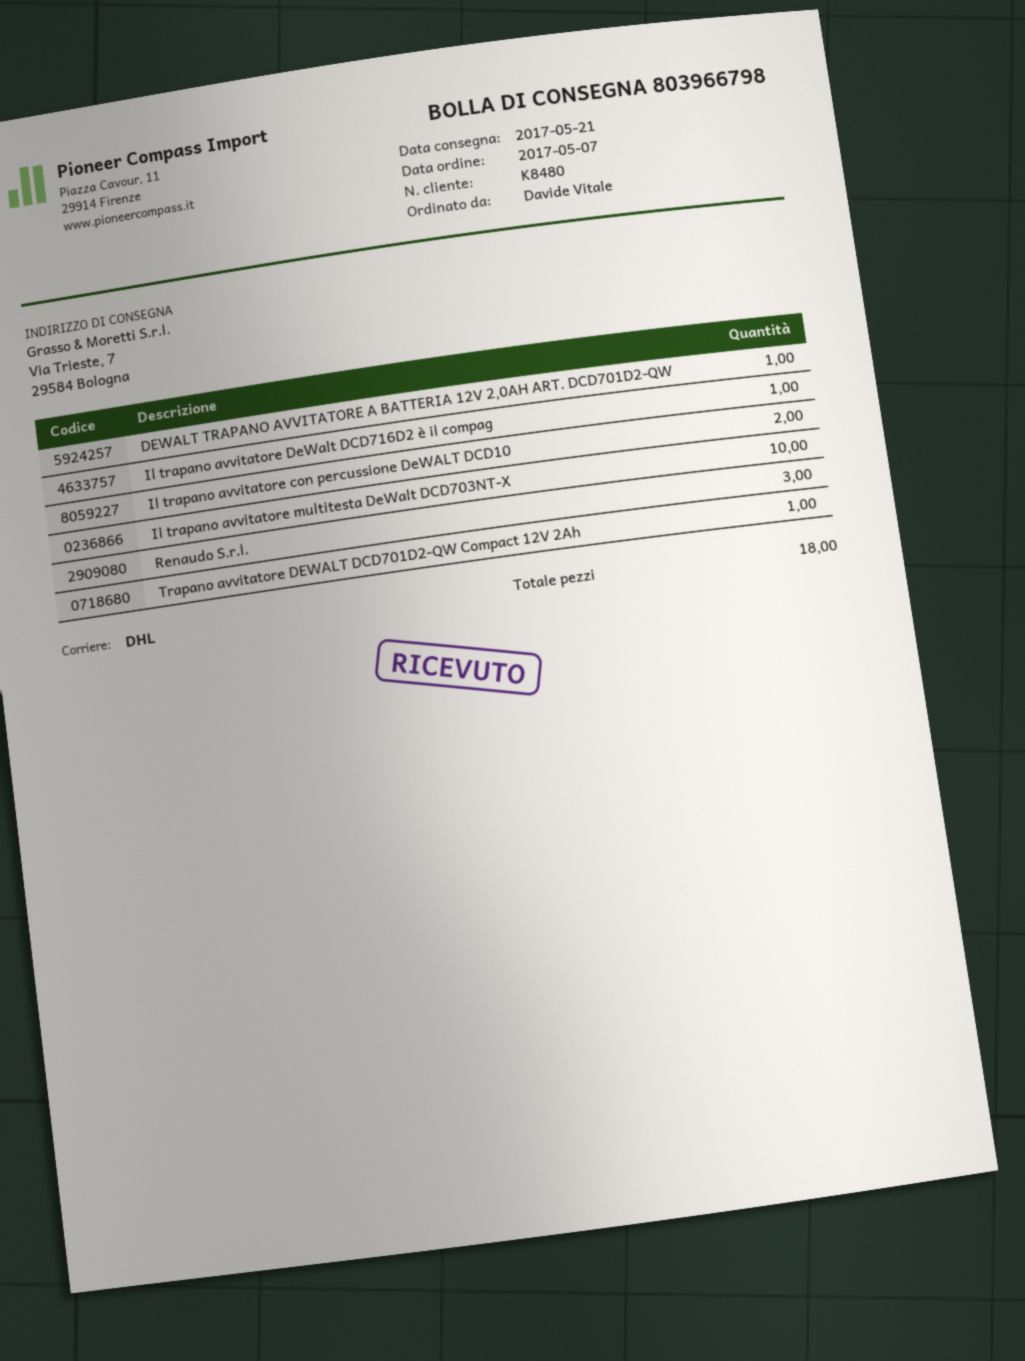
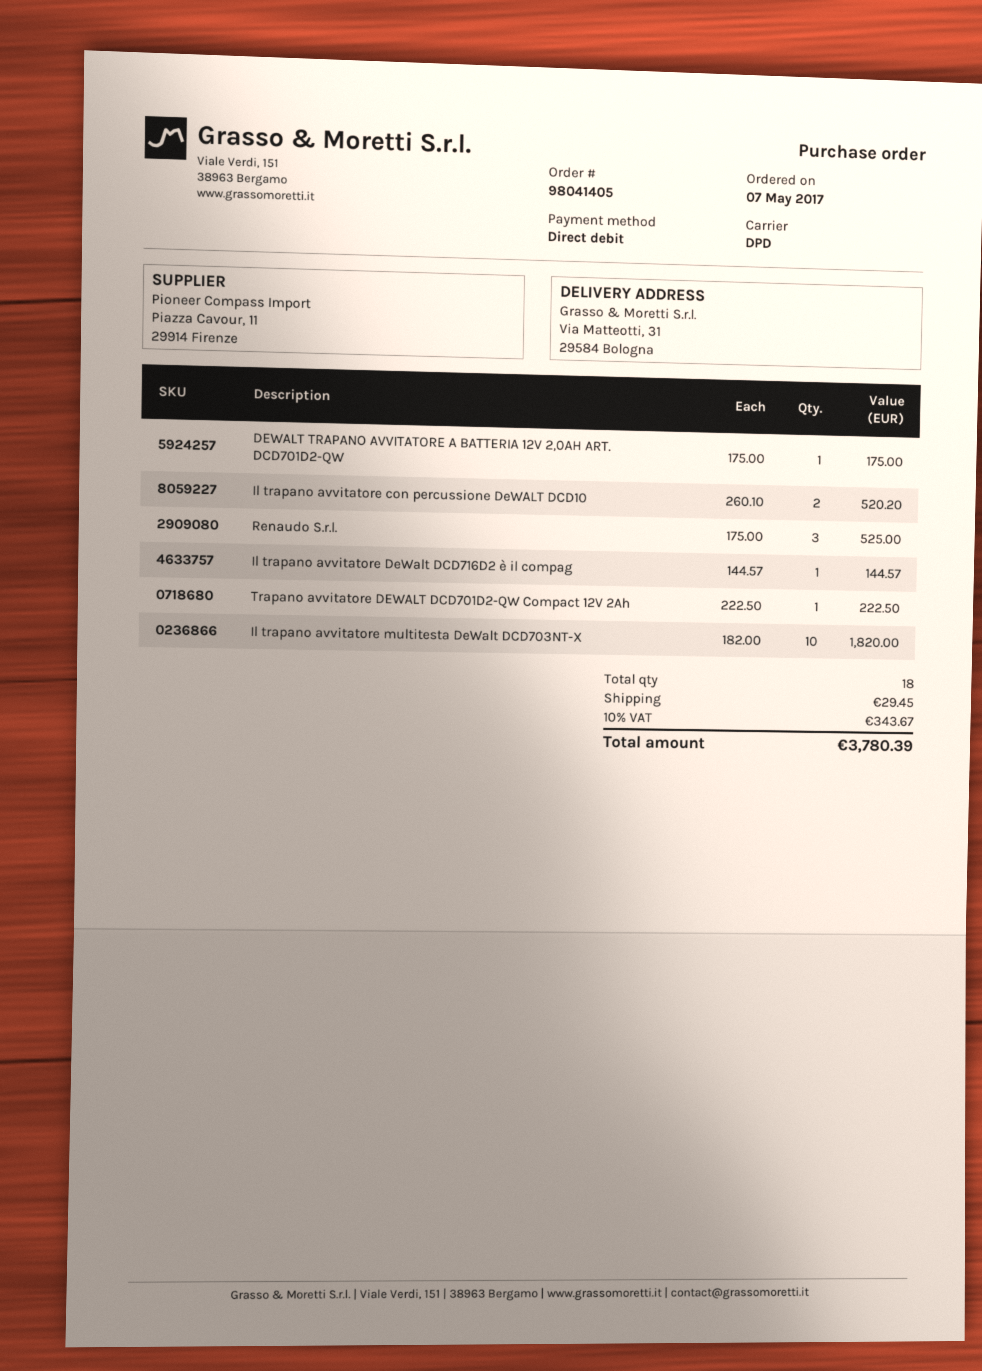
shipping method: DHL -> DPD
ship to: Via Trieste, 7, 29584 Bologna -> Via Matteotti, 31, 29584 Bologna

